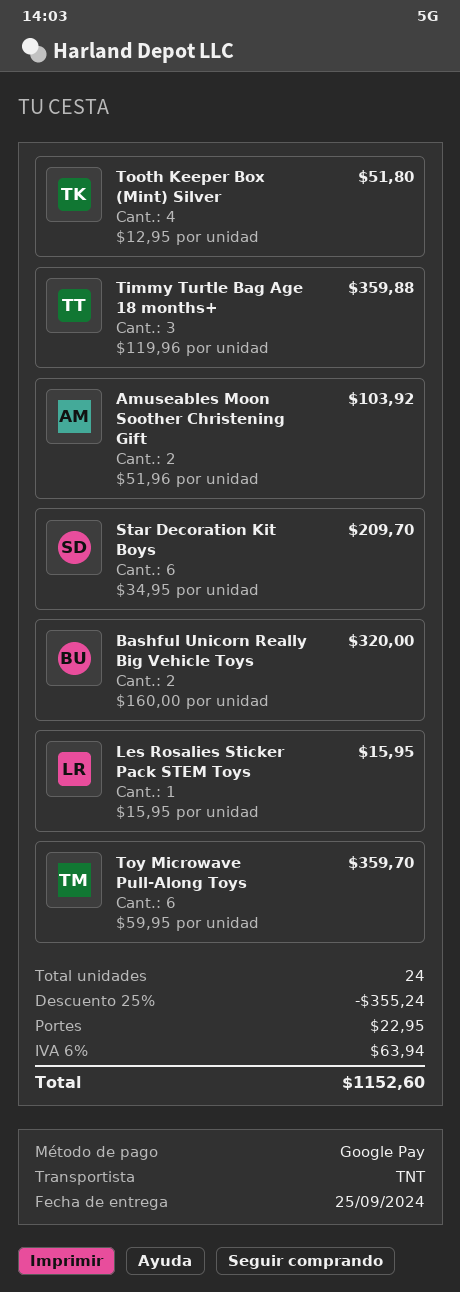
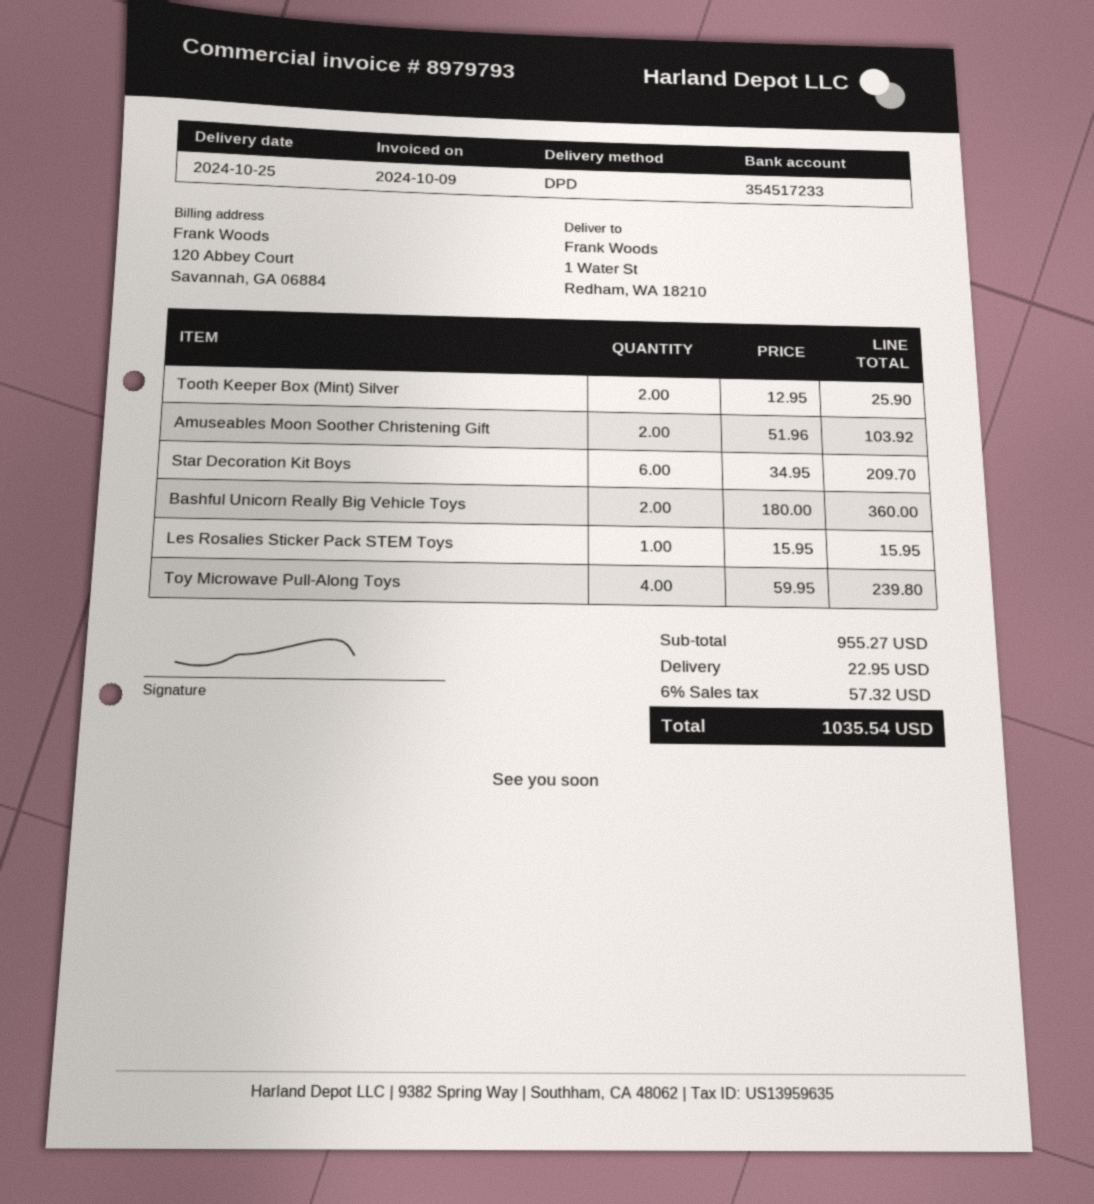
delivery date: 2024-09-25 -> 2024-10-25
shipping method: TNT -> DPD
Tooth Keeper Box (Mint) Silver: 4 x 12.95 = 51.80 -> 2 x 12.95 = 25.90
Timmy Turtle Bag Age 18 months+: 3 x 119.96 = 359.88 -> none
Bashful Unicorn Really Big Vehicle Toys: 2 x 160.00 = 320.00 -> 2 x 180.00 = 360.00
Toy Microwave Pull-Along Toys: 6 x 59.95 = 359.70 -> 4 x 59.95 = 239.80
discount: 25% = 355.24 -> none
tax: 6% = 63.94 -> 6% = 57.32
total: 1152.60 -> 1035.54

